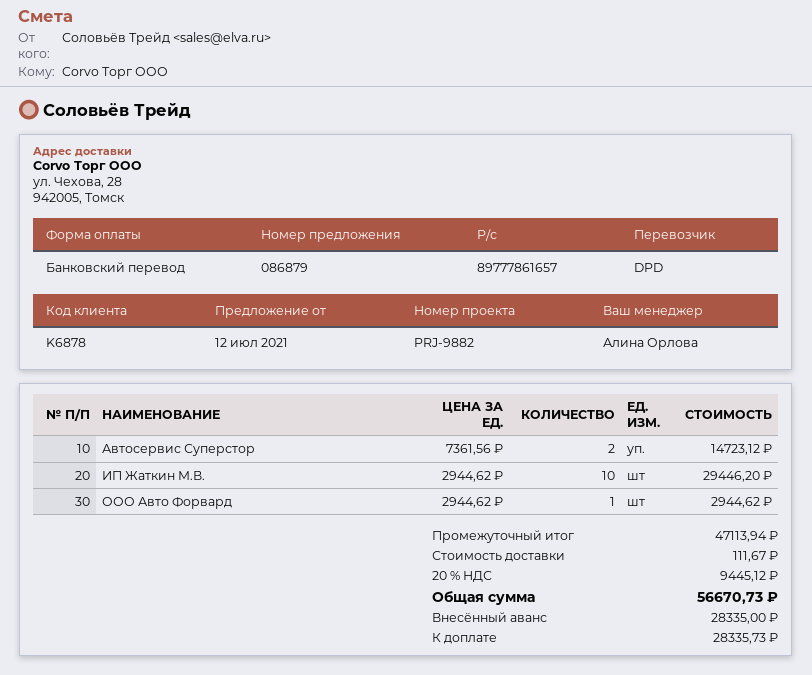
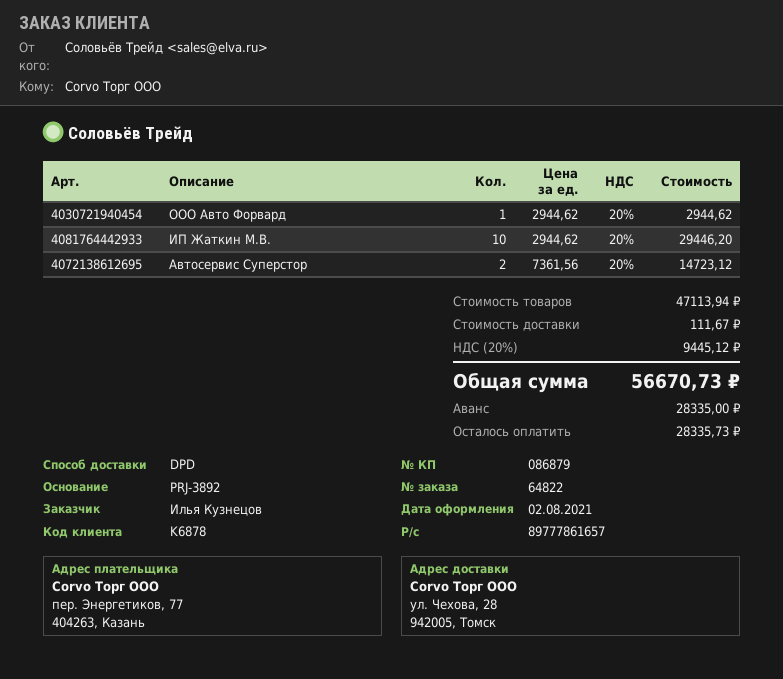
reference: PRJ-9882 -> PRJ-3892

